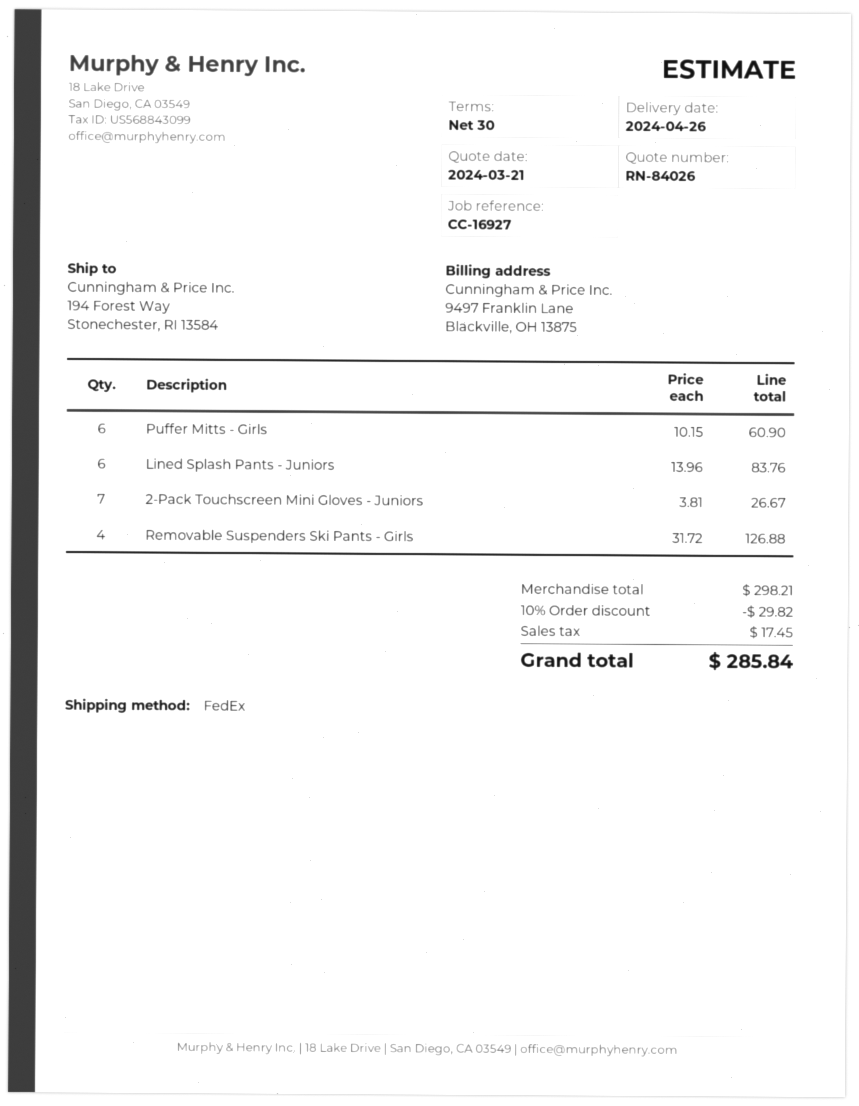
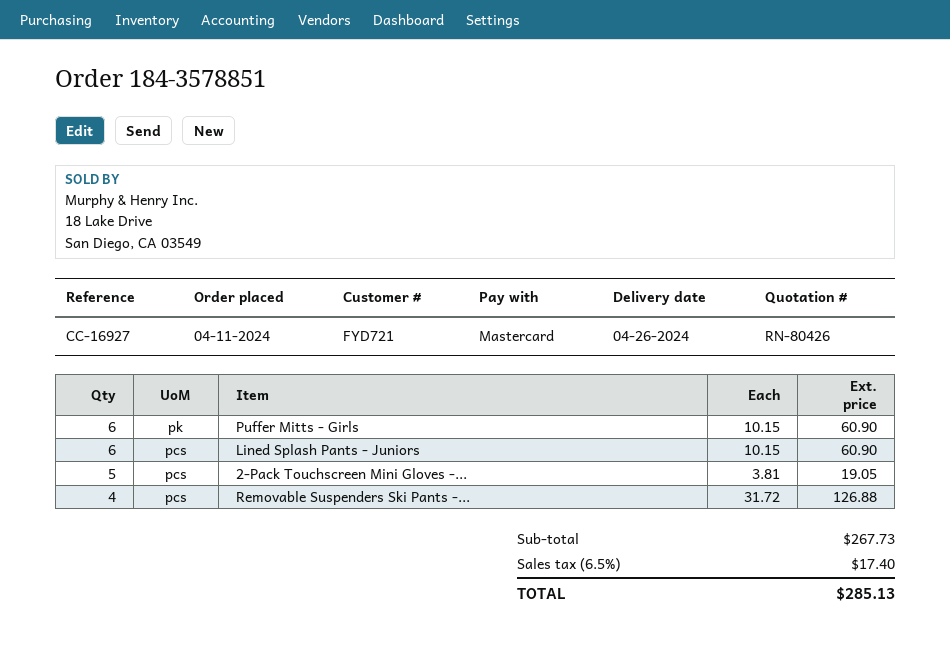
quote number: RN-84026 -> RN-80426
Lined Splash Pants - Juniors: 6 x 13.96 = 83.76 -> 6 x 10.15 = 60.90
2-Pack Touchscreen Mini Gloves - Juniors: 7 x 3.81 = 26.67 -> 5 x 3.81 = 19.05
subtotal: 298.21 -> 267.73
discount: 10% = 29.82 -> none
tax: 17.45 -> 17.40
total: 285.84 -> 285.13

